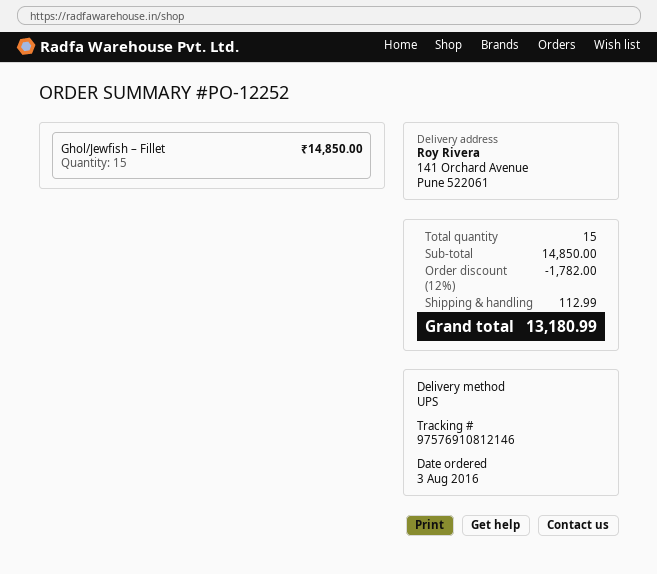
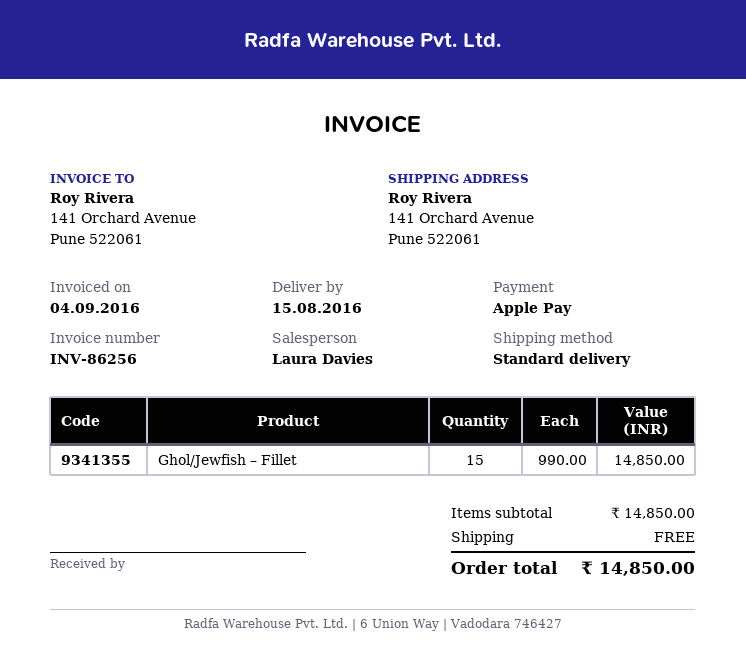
shipping method: UPS -> standard
discount: 12% = 1782.00 -> none
shipping: 112.99 -> 0.00
total: 13180.99 -> 14850.00

